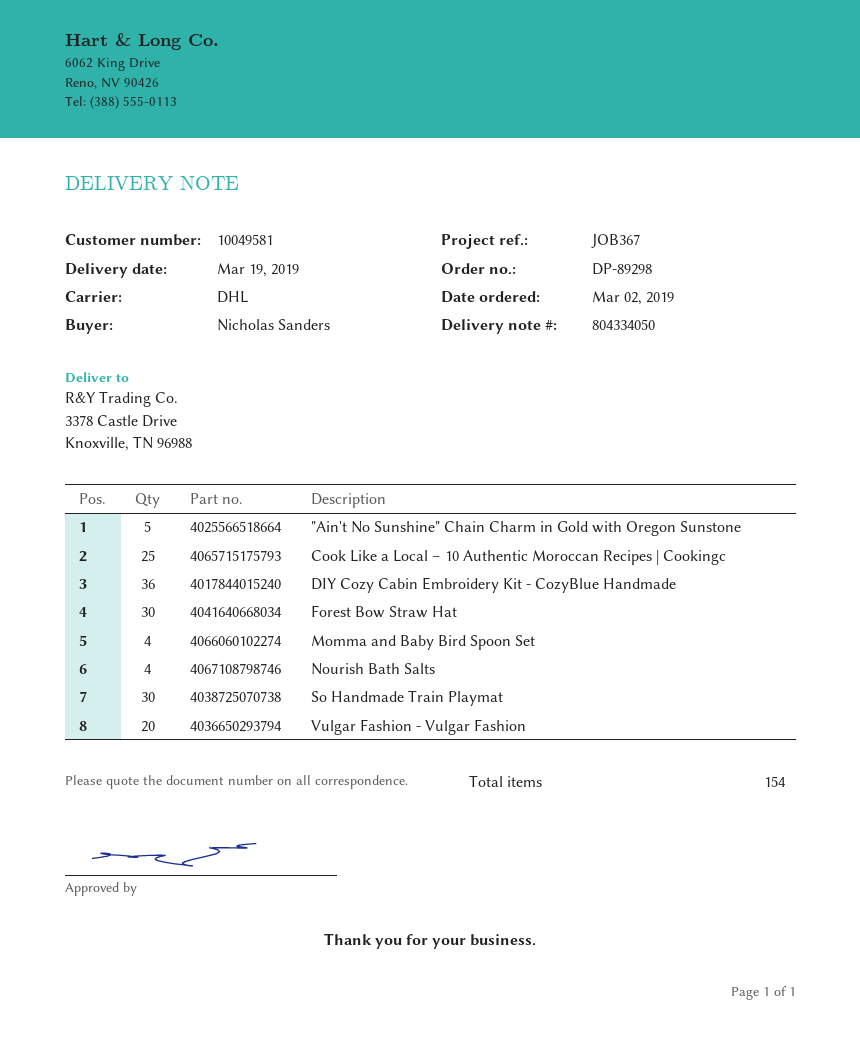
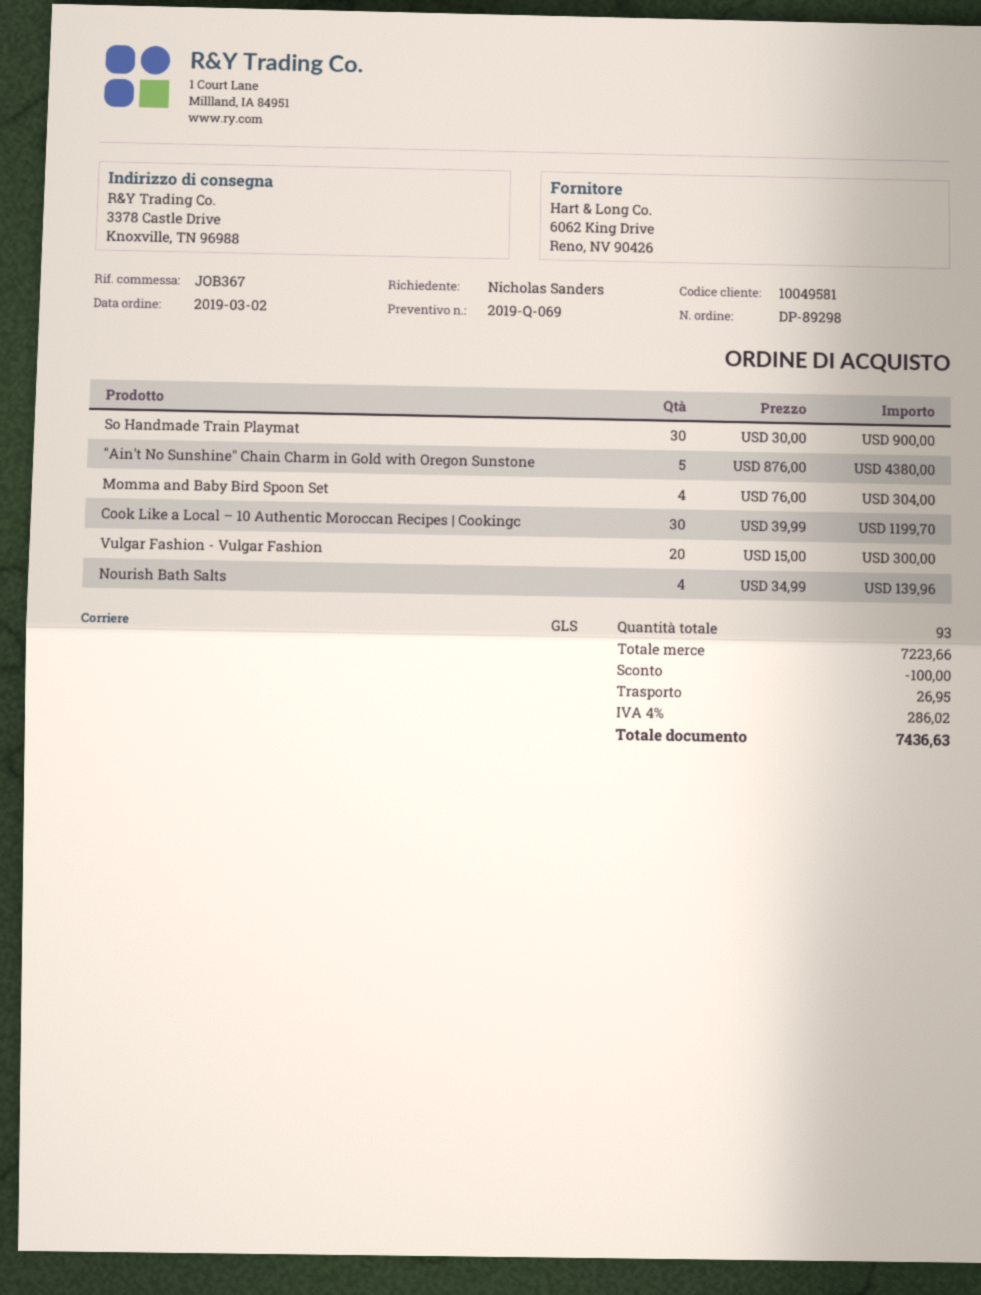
shipping method: DHL -> GLS
Cook Like a Local – 10 Authentic Moroccan Recipes | Cookingc: 25 -> 30
DIY Cozy Cabin Embroidery Kit - CozyBlue Handmade: 36 -> none
Forest Bow Straw Hat: 30 -> none
total quantity: 154 -> 93

